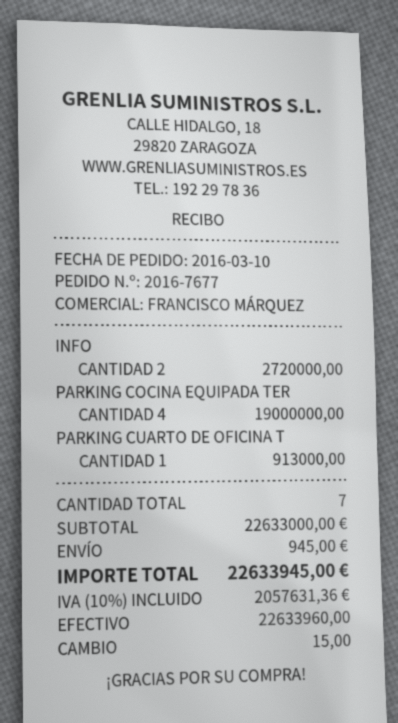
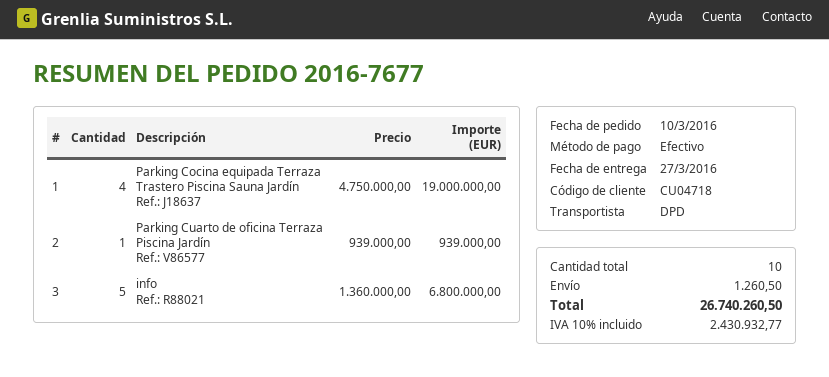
INFO: 2 for 2720000.00 -> 5 for 6800000.00
PARKING CUARTO DE OFICINA T: 1 for 913000.00 -> 1 for 939000.00
total quantity: 7 -> 10
shipping: 945.00 -> 1260.50
tax: 10% = 2057631.36 -> 10% = 2430932.77
total: 22633945.00 -> 26740260.50

